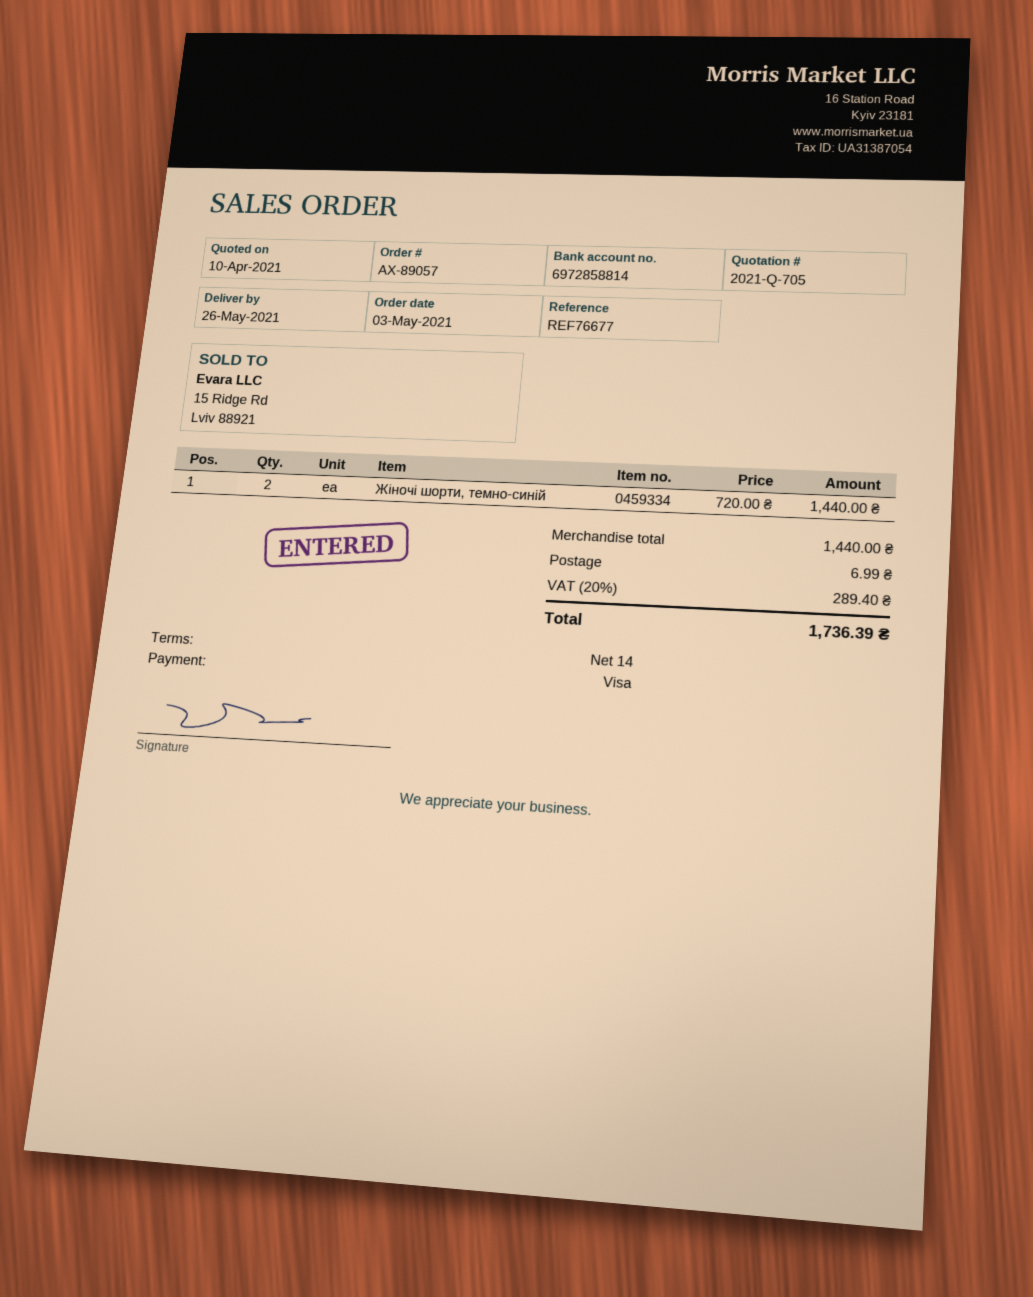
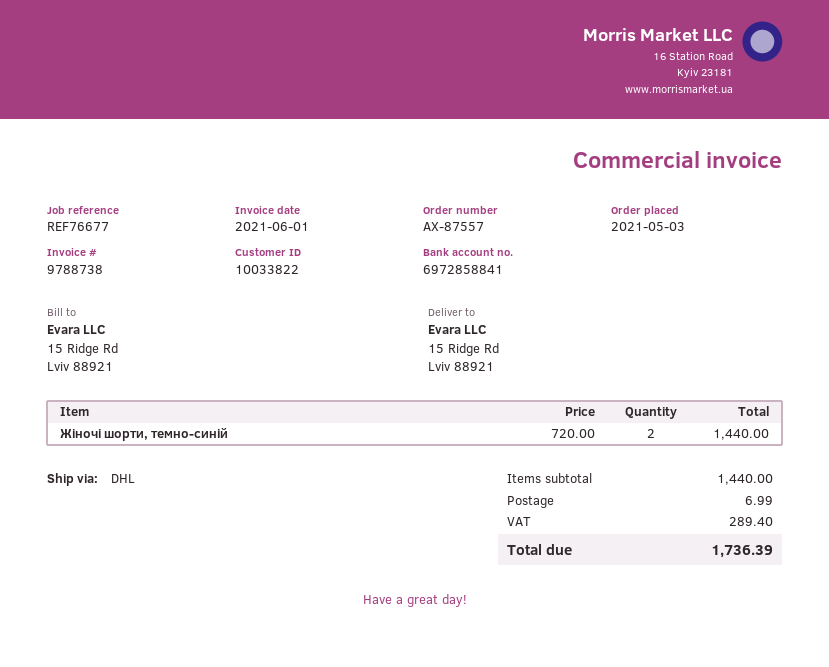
order number: AX-89057 -> AX-87557
bank account: 6972858814 -> 6972858841

